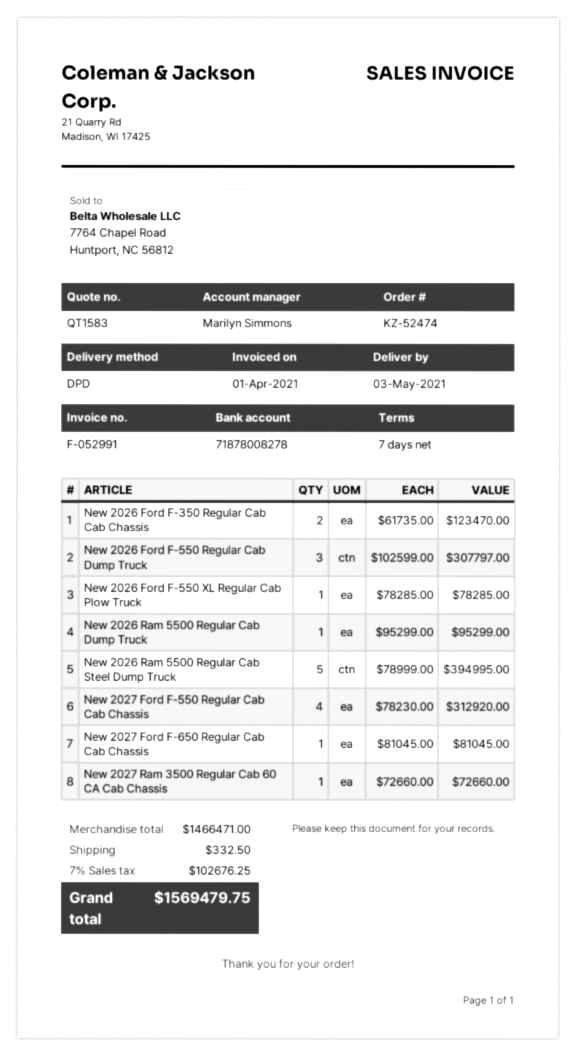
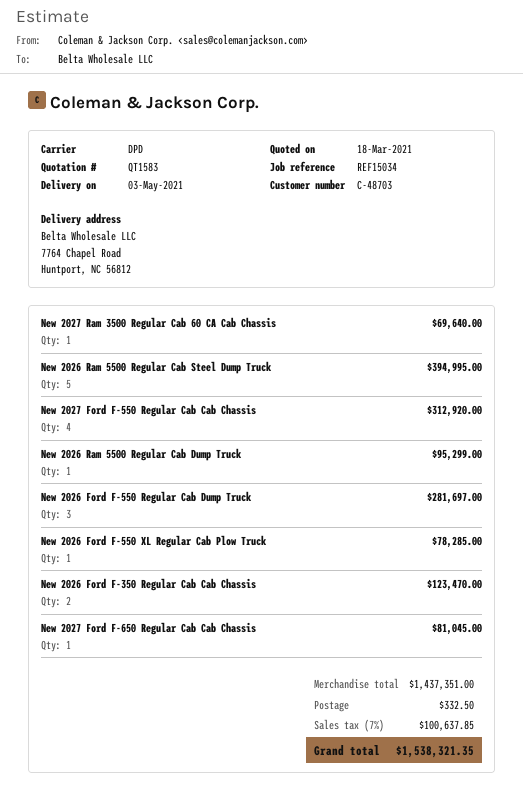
New 2026 Ford F-550 Regular Cab Dump Truck: 3 for 307797.00 -> 3 for 281697.00
New 2027 Ram 3500 Regular Cab 60 CA Cab Chassis: 1 for 72660.00 -> 1 for 69640.00
subtotal: 1466471.00 -> 1437351.00
tax: 7% = 102676.25 -> 7% = 100637.85
total: 1569479.75 -> 1538321.35

